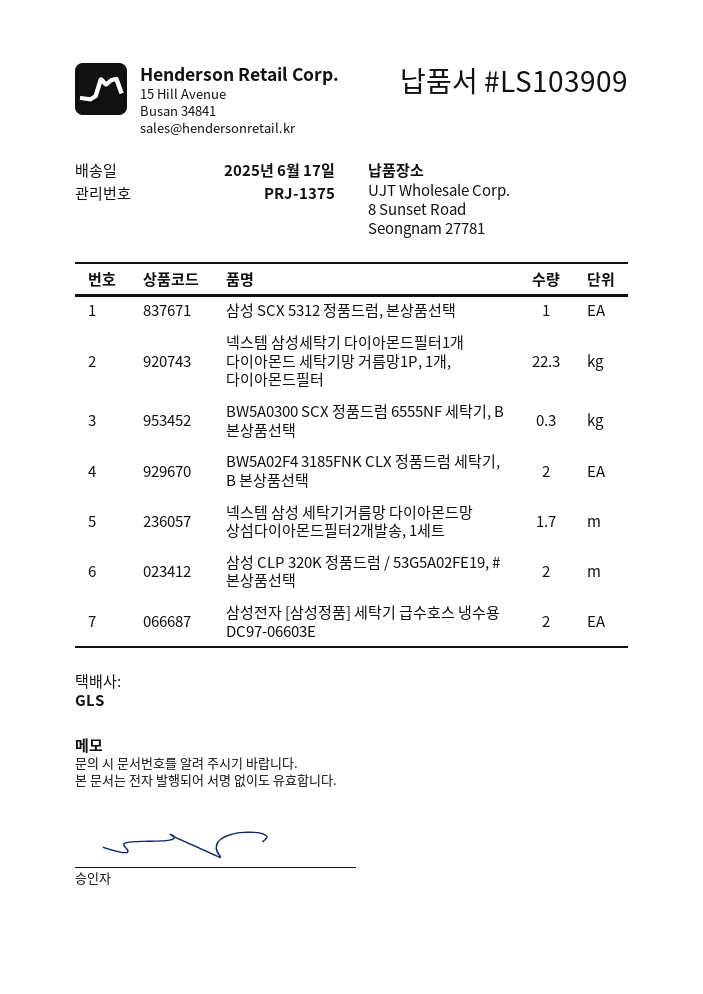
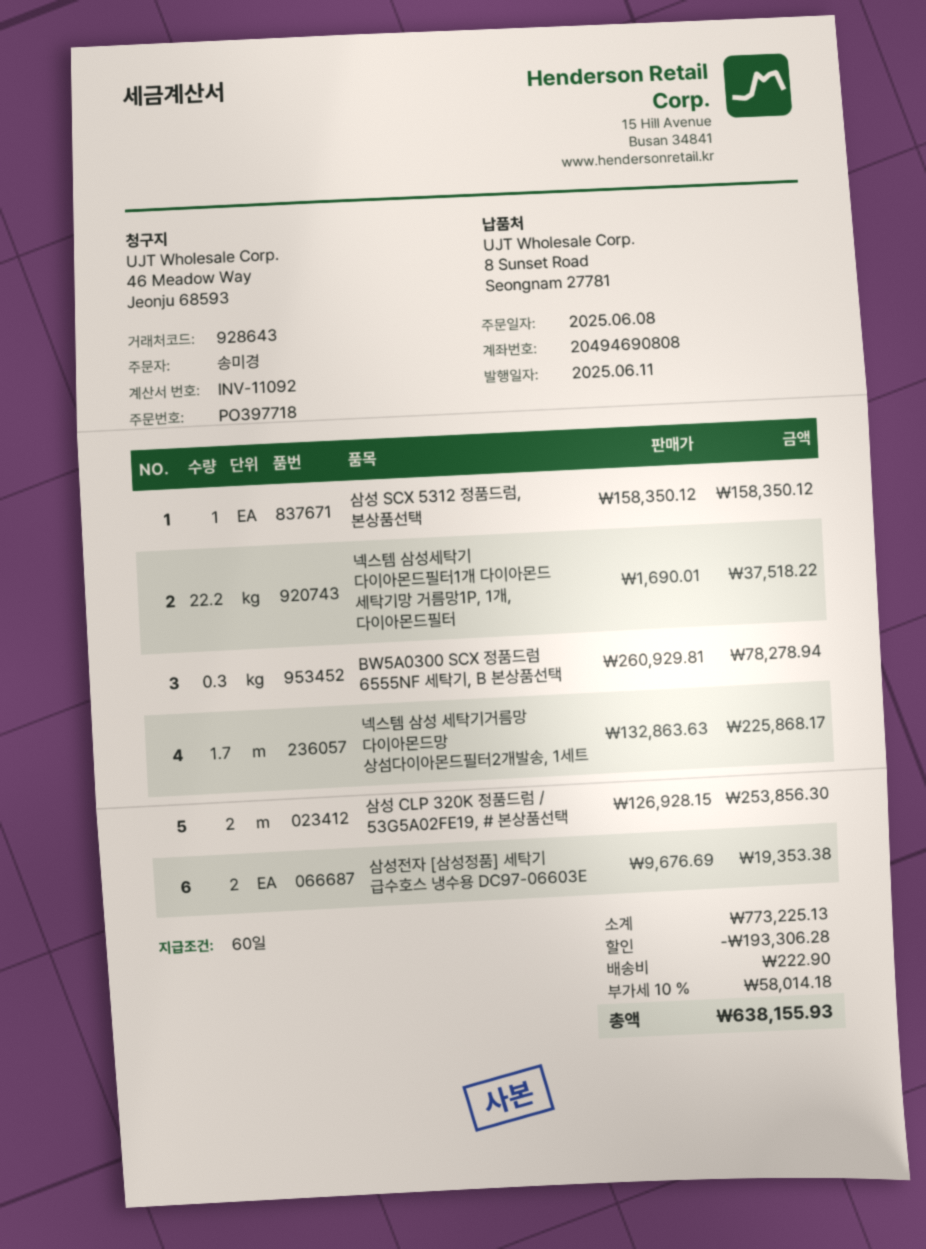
넥스템 삼성세탁기 다이아몬드필터1개 다이아몬드 세탁기망 거름망1P, 1개, 다이아몬드필터: 22.3 -> 22.2
BW5A02F4 3185FNK CLX 정품드럼 세탁기, B 본상품선택: 2 -> none

